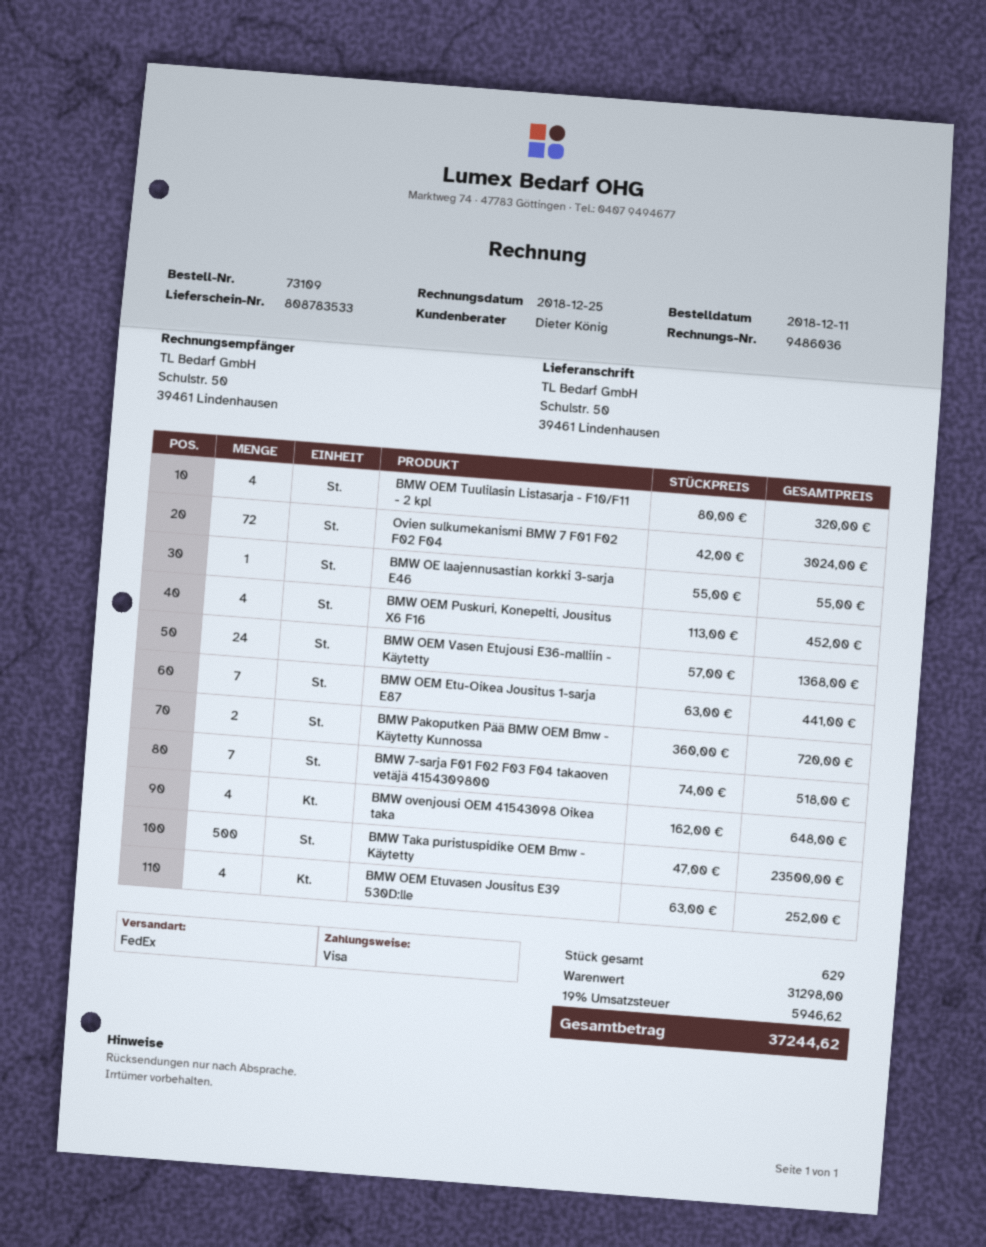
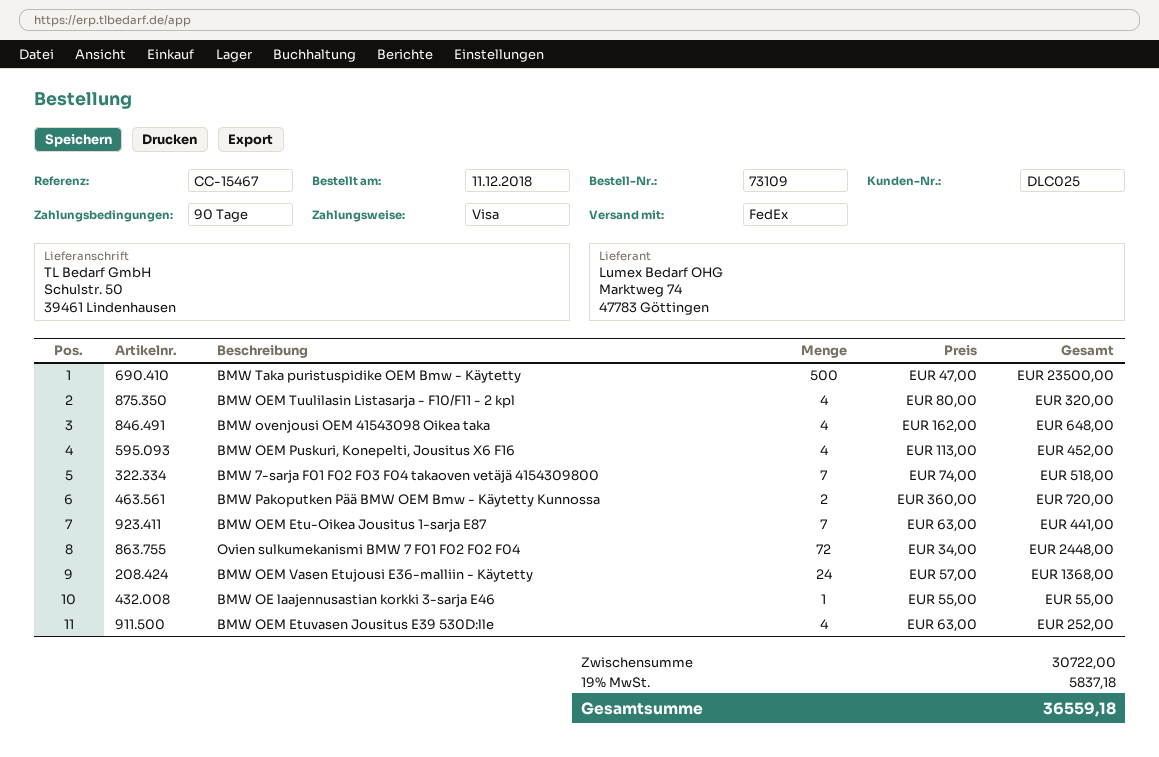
Ovien sulkumekanismi BMW 7 F01 F02 F02 F04: 72 x 42.00 = 3024.00 -> 72 x 34.00 = 2448.00
subtotal: 31298.00 -> 30722.00
tax: 19% = 5946.62 -> 19% = 5837.18
total: 37244.62 -> 36559.18

